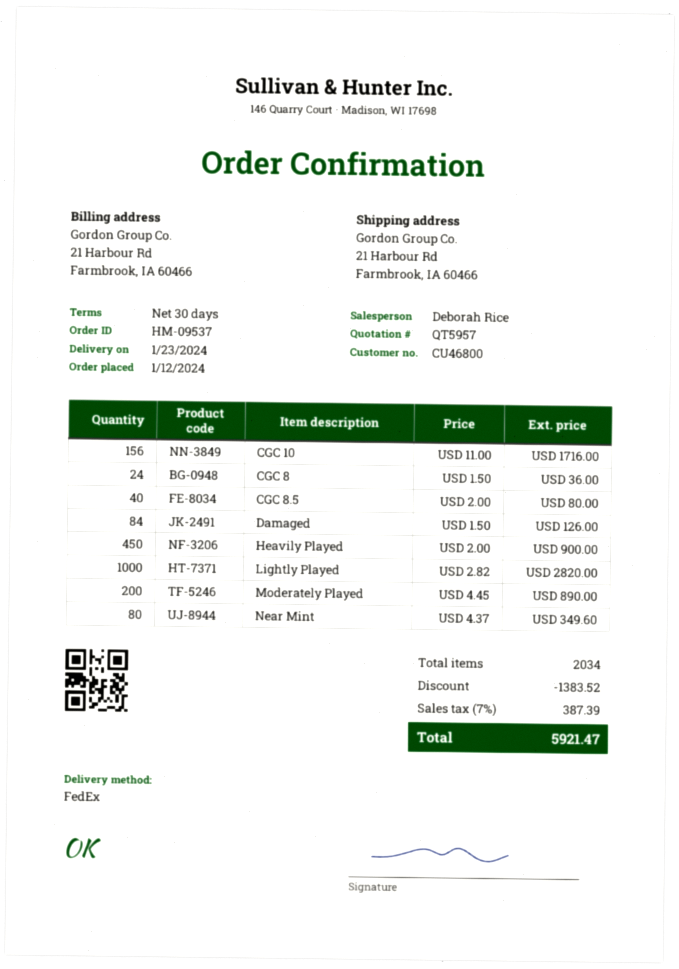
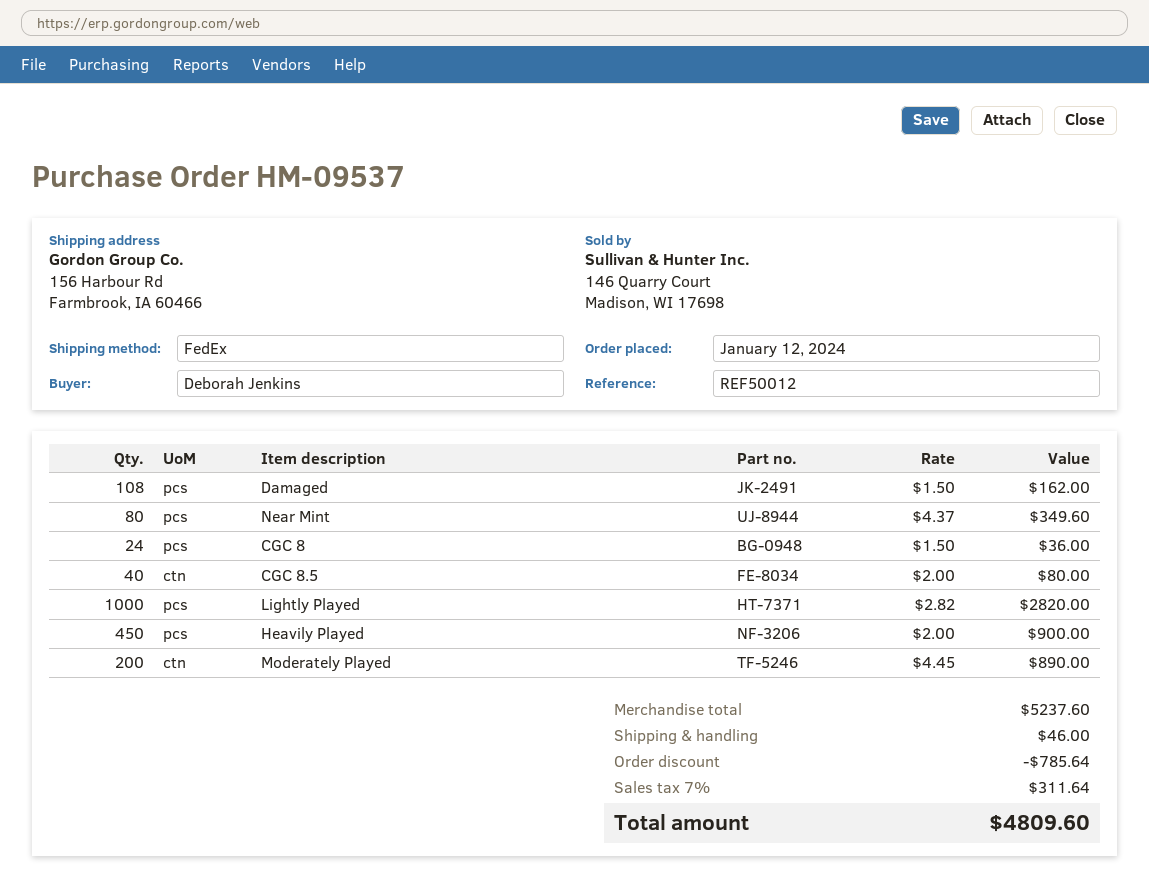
ship to: 21 Harbour Rd, Farmbrook, IA 60466 -> 156 Harbour Rd, Farmbrook, IA 60466
CGC 10: 156 x 11.00 = 1716.00 -> none
Damaged: 84 x 1.50 = 126.00 -> 108 x 1.50 = 162.00
discount: 1383.52 -> 785.64
shipping: none -> 46.00
tax: 7% = 387.39 -> 7% = 311.64
total: 5921.47 -> 4809.60

